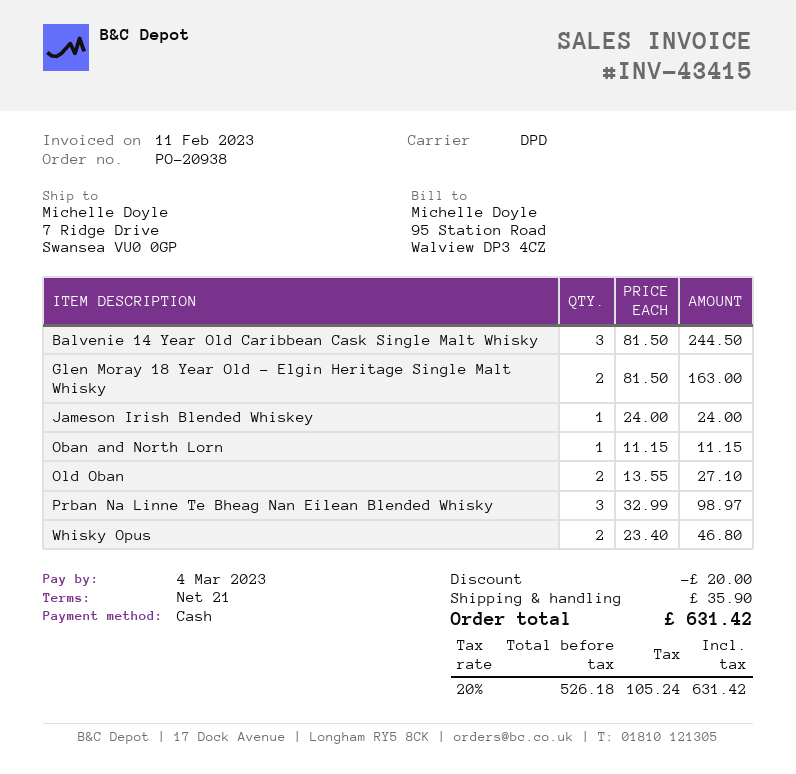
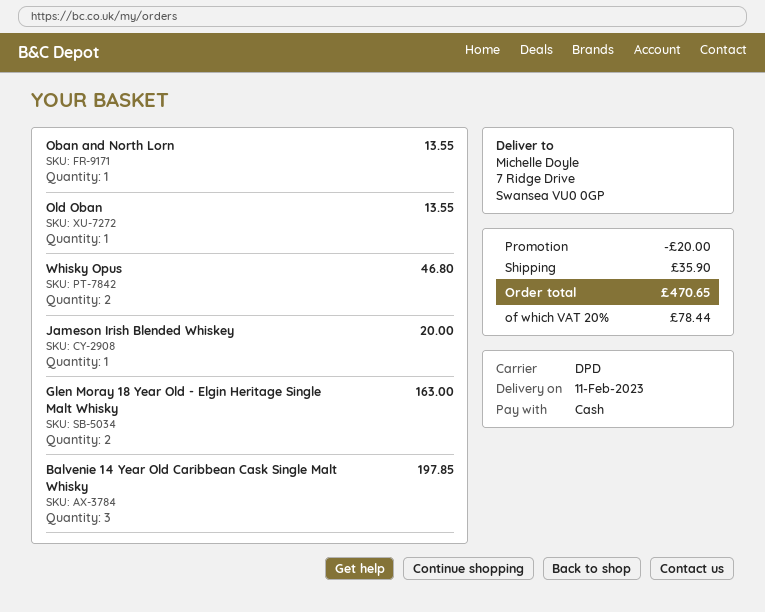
Balvenie 14 Year Old Caribbean Cask Single Malt Whisky: 3 for 244.50 -> 3 for 197.85
Jameson Irish Blended Whiskey: 1 for 24.00 -> 1 for 20.00
Oban and North Lorn: 1 for 11.15 -> 1 for 13.55
Old Oban: 2 for 27.10 -> 1 for 13.55
Prban Na Linne Te Bheag Nan Eilean Blended Whisky: 3 for 98.97 -> none
tax: 20% = 105.24 -> 20% = 78.44
total: 631.42 -> 470.65

